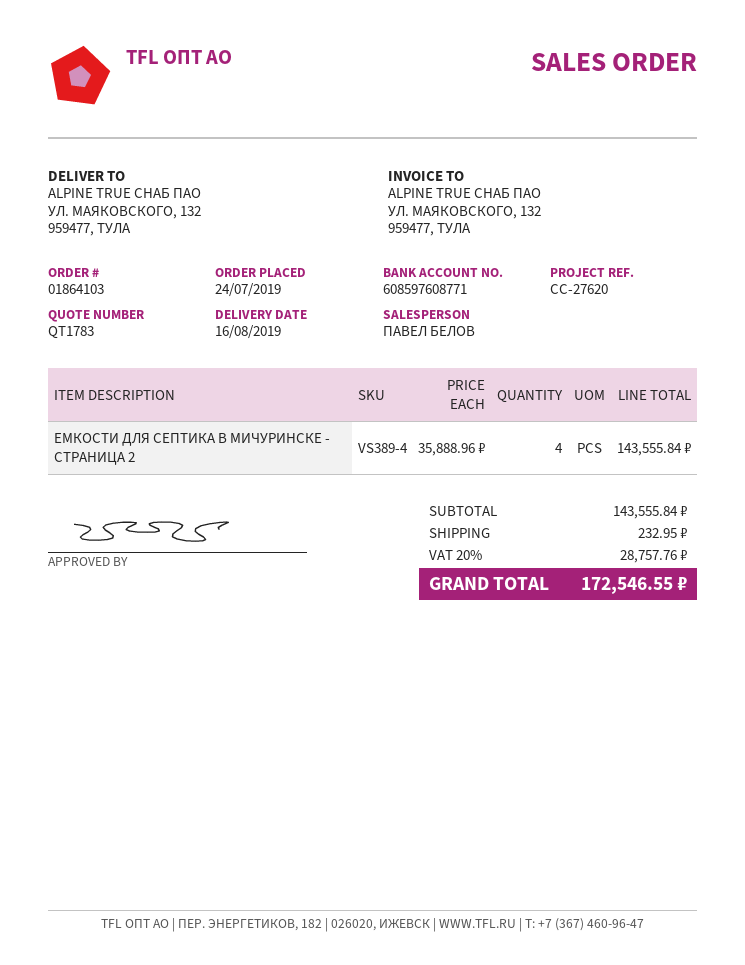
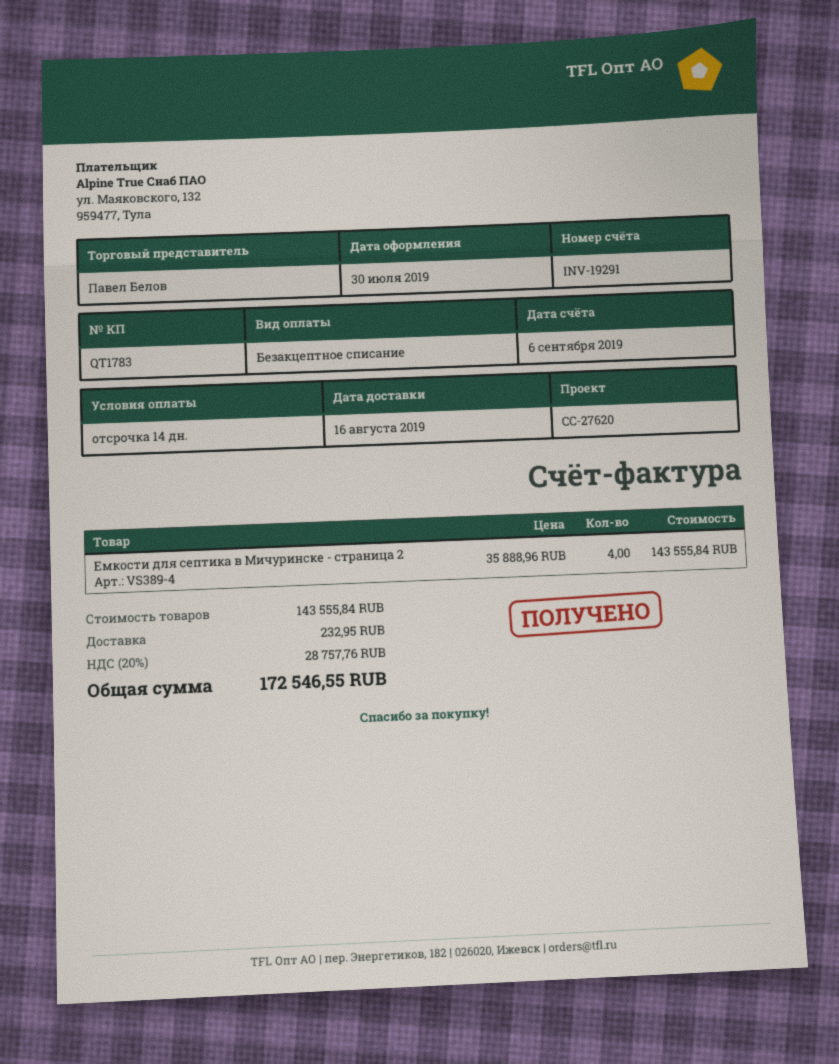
order date: 2019-07-24 -> 2019-07-30

